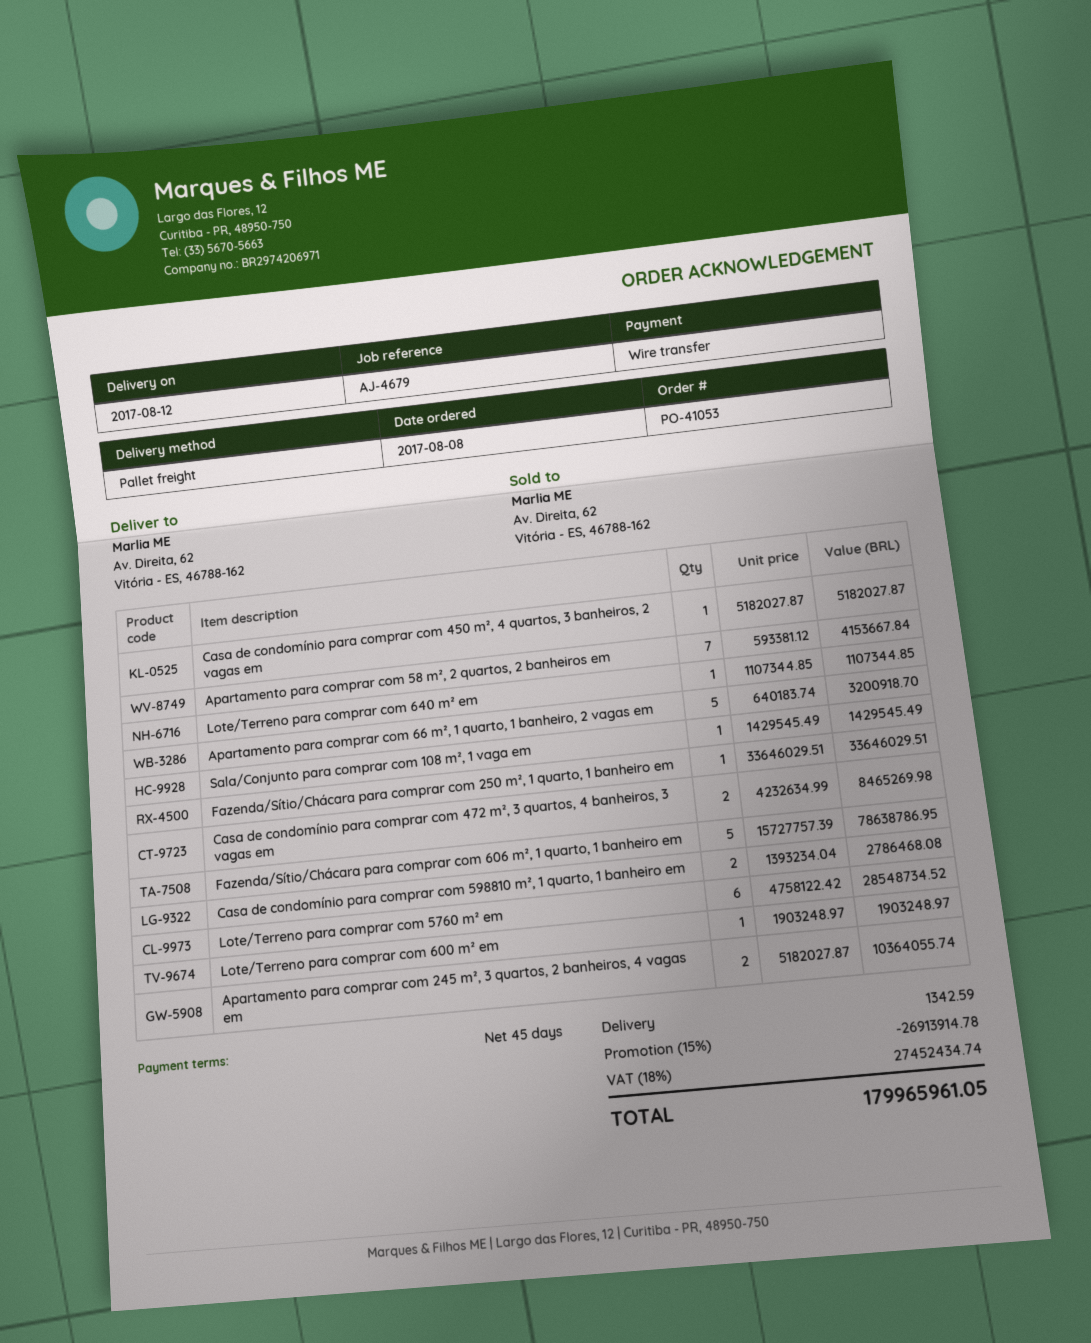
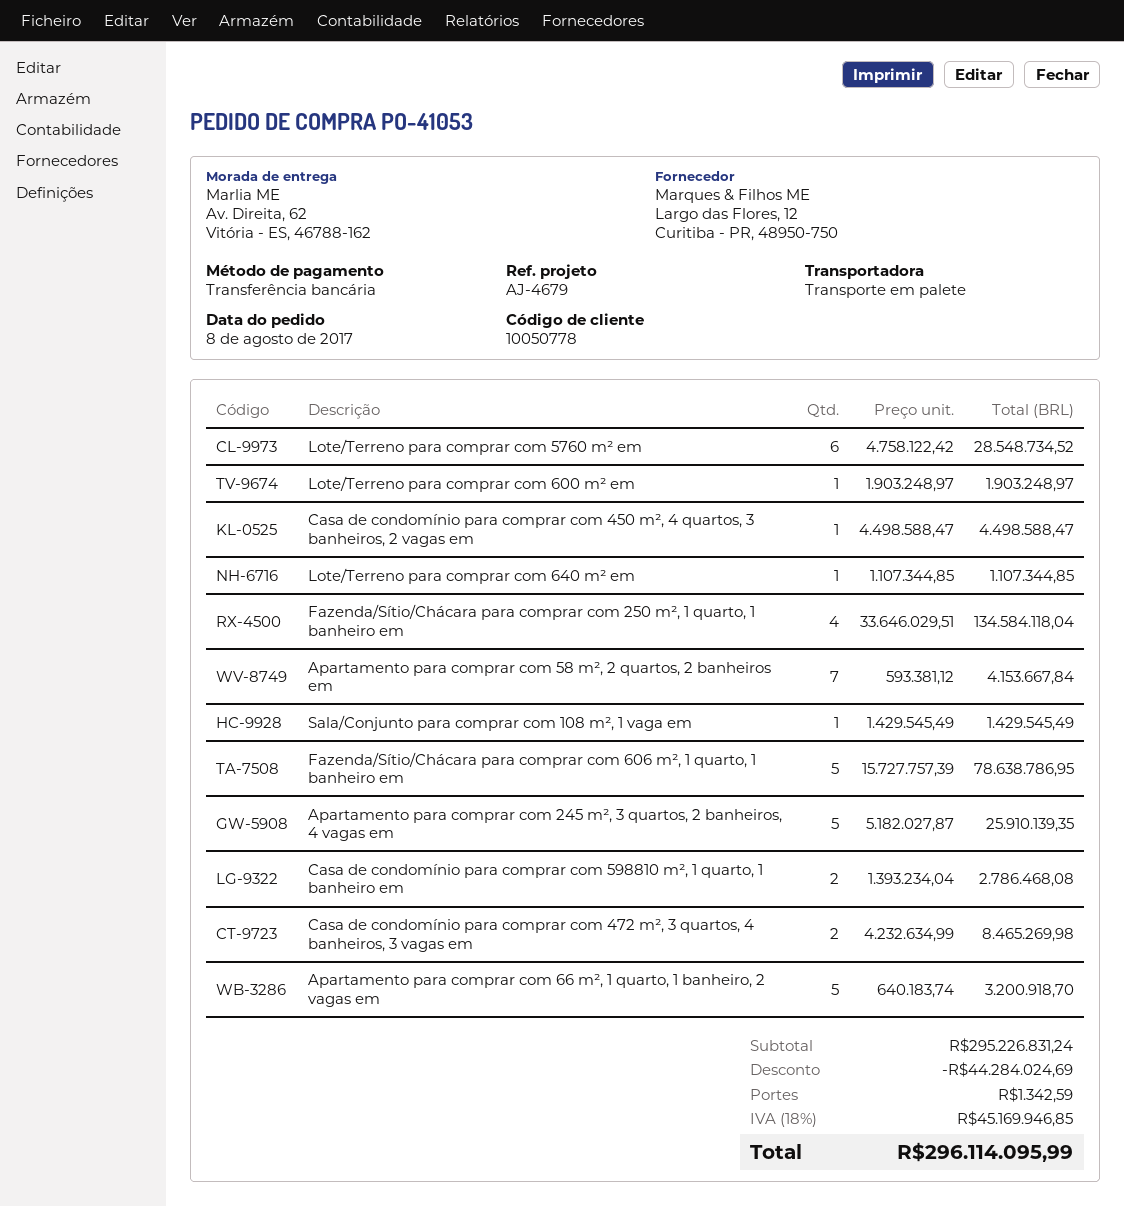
Casa de condomínio para comprar com 450 m², 4 quartos, 3 banheiros, 2 vagas em: 1 x 5182027.87 = 5182027.87 -> 1 x 4498588.47 = 4498588.47
Fazenda/Sítio/Chácara para comprar com 250 m², 1 quarto, 1 banheiro em: 1 x 33646029.51 = 33646029.51 -> 4 x 33646029.51 = 134584118.04
Apartamento para comprar com 245 m², 3 quartos, 2 banheiros, 4 vagas em: 2 x 5182027.87 = 10364055.74 -> 5 x 5182027.87 = 25910139.35
discount: 26913914.78 -> 44284024.69
tax: 18% = 27452434.74 -> 18% = 45169946.85
total: 179965961.05 -> 296114095.99

